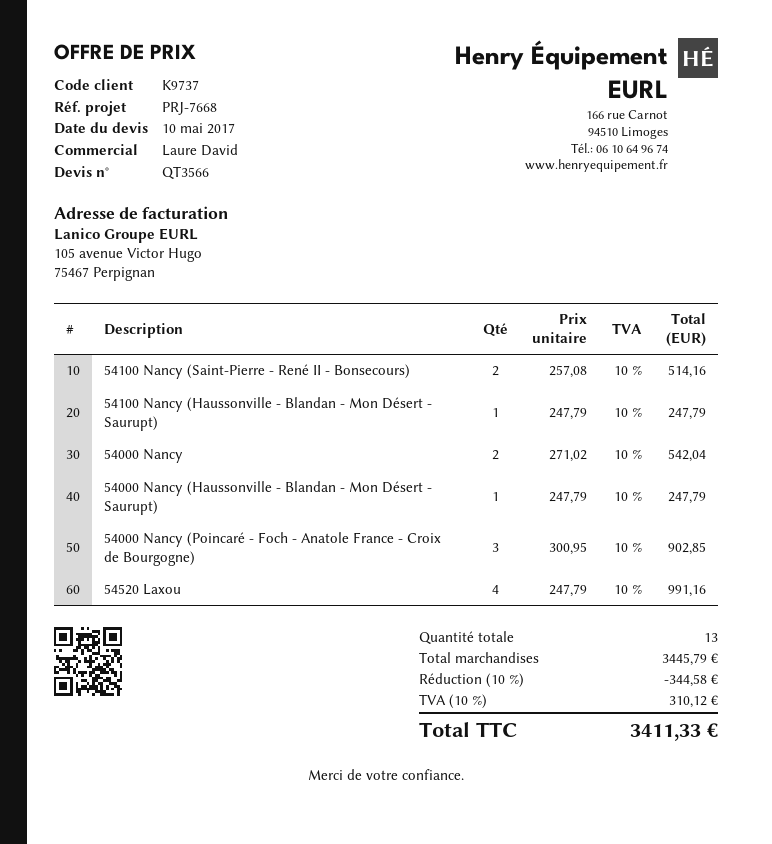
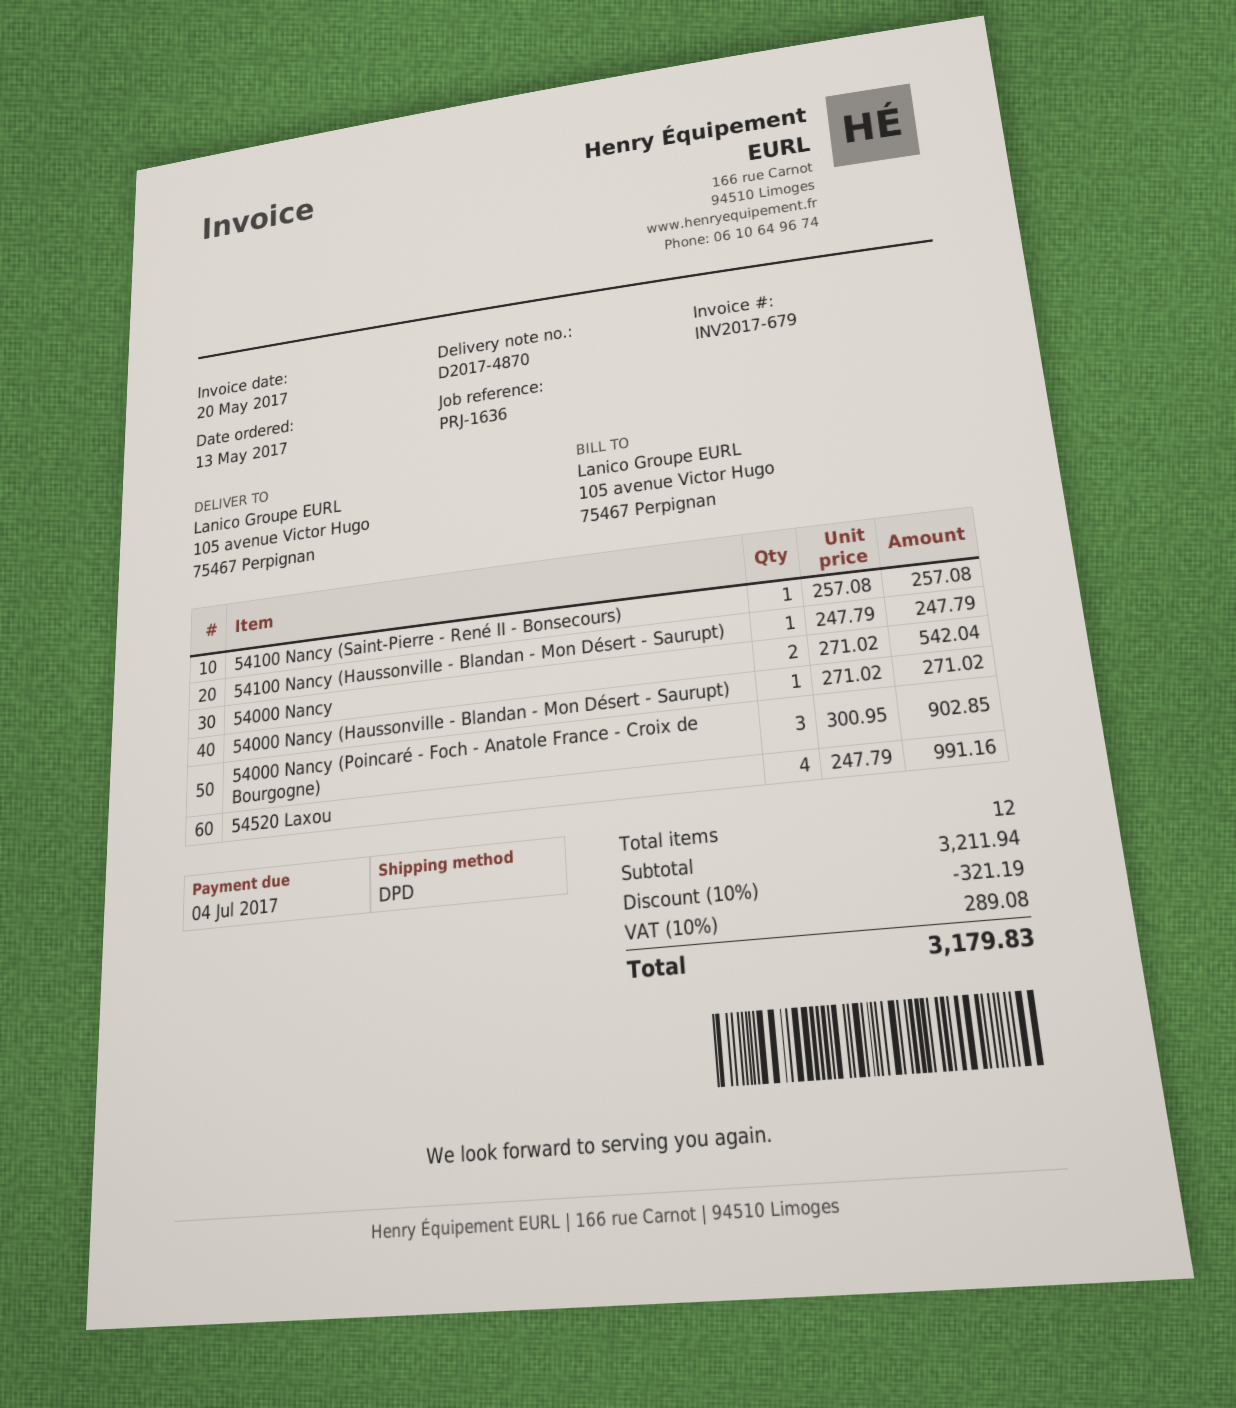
reference: PRJ-7668 -> PRJ-1636
54100 Nancy (Saint-Pierre - René II - Bonsecours): 2 x 257.08 = 514.16 -> 1 x 257.08 = 257.08
54000 Nancy (Haussonville - Blandan - Mon Désert - Saurupt): 1 x 247.79 = 247.79 -> 1 x 271.02 = 271.02
total quantity: 13 -> 12
subtotal: 3445.79 -> 3211.94
discount: 10% = 344.58 -> 10% = 321.19
tax: 10% = 310.12 -> 10% = 289.08
total: 3411.33 -> 3179.83

